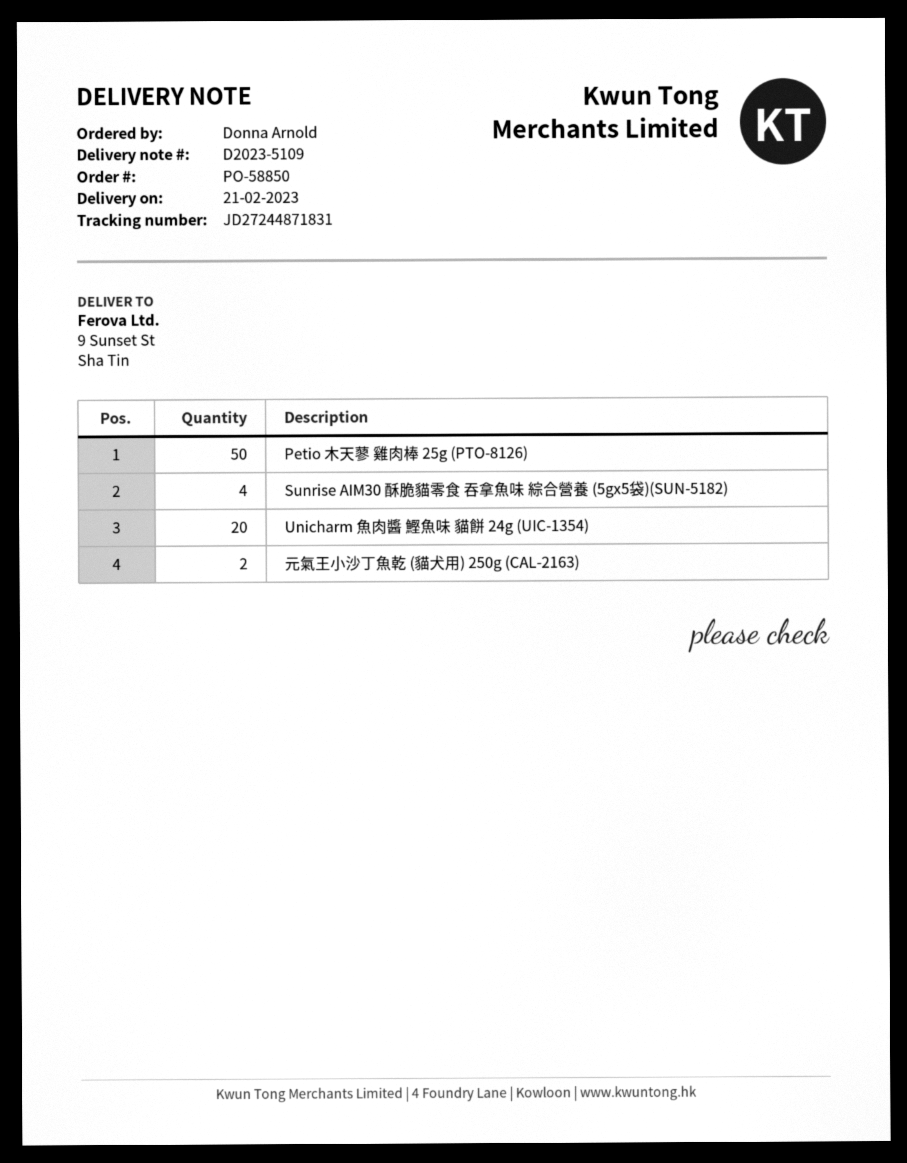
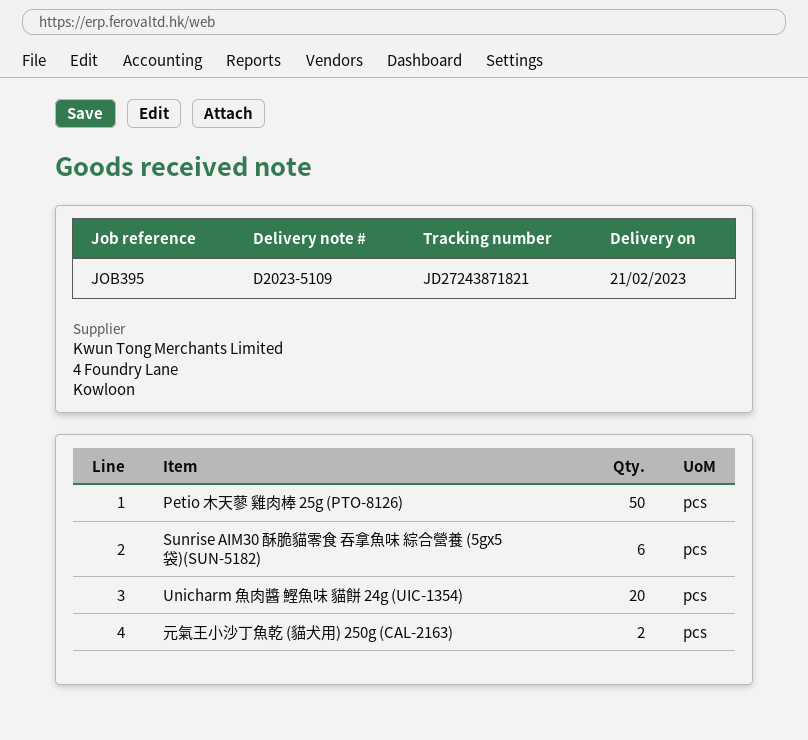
tracking number: JD27244871831 -> JD27243871821
Sunrise AIM30 酥脆貓零食 吞拿魚味 綜合營養 (5gx5袋)(SUN-5182): 4 -> 6

